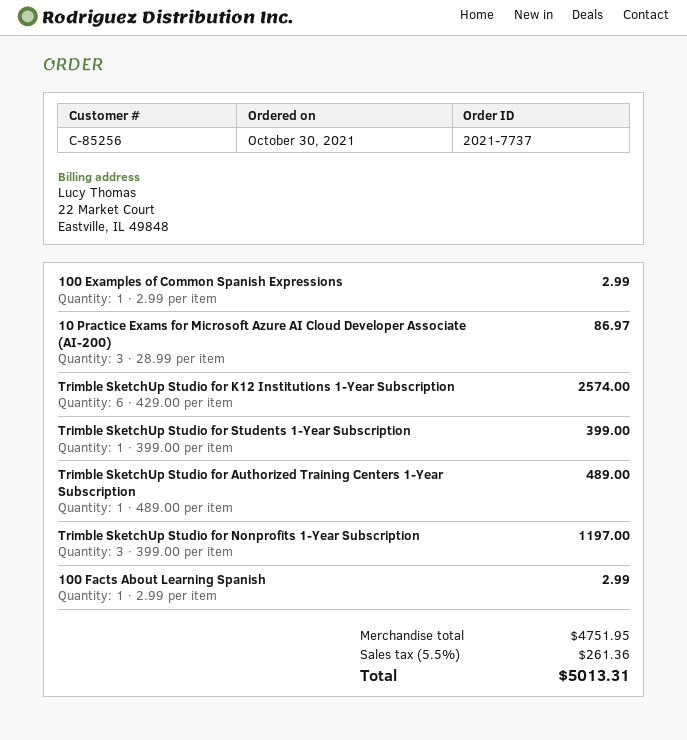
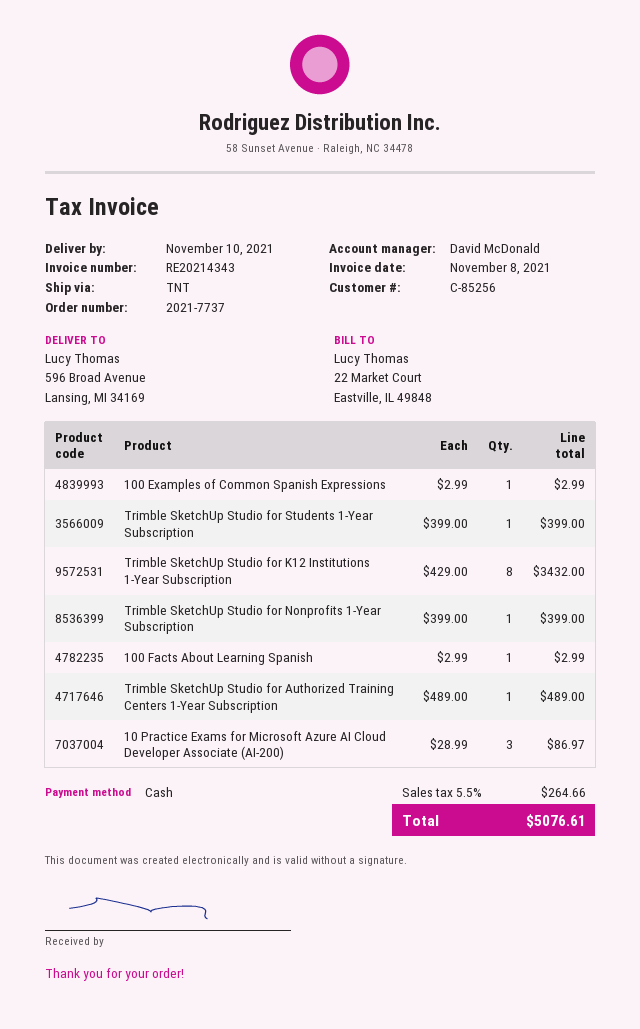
Trimble SketchUp Studio for K12 Institutions 1-Year Subscription: 6 x 429.00 = 2574.00 -> 8 x 429.00 = 3432.00
Trimble SketchUp Studio for Nonprofits 1-Year Subscription: 3 x 399.00 = 1197.00 -> 1 x 399.00 = 399.00
tax: 5.5% = 261.36 -> 5.5% = 264.66
total: 5013.31 -> 5076.61

